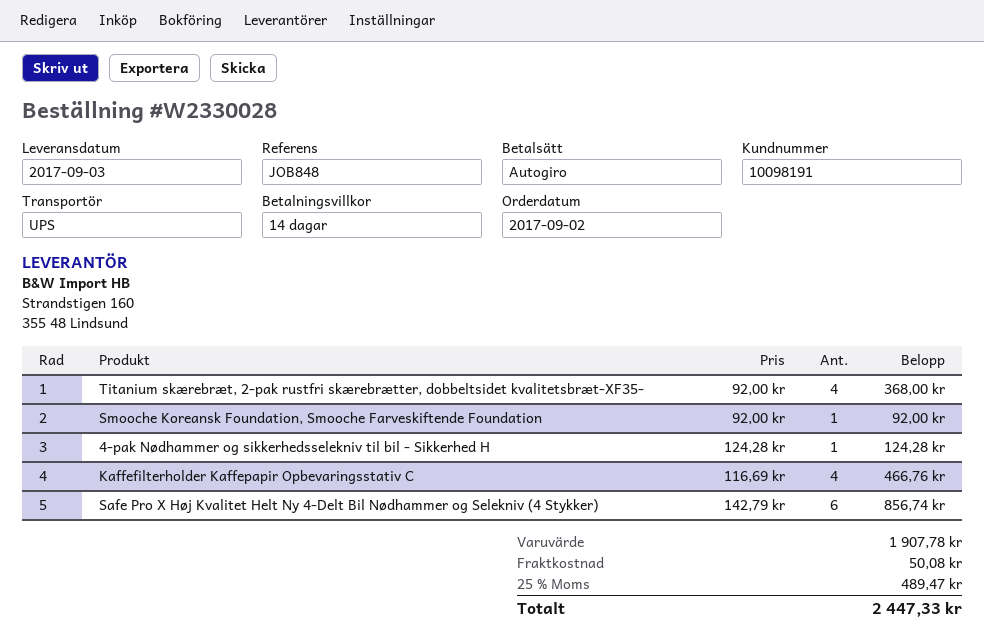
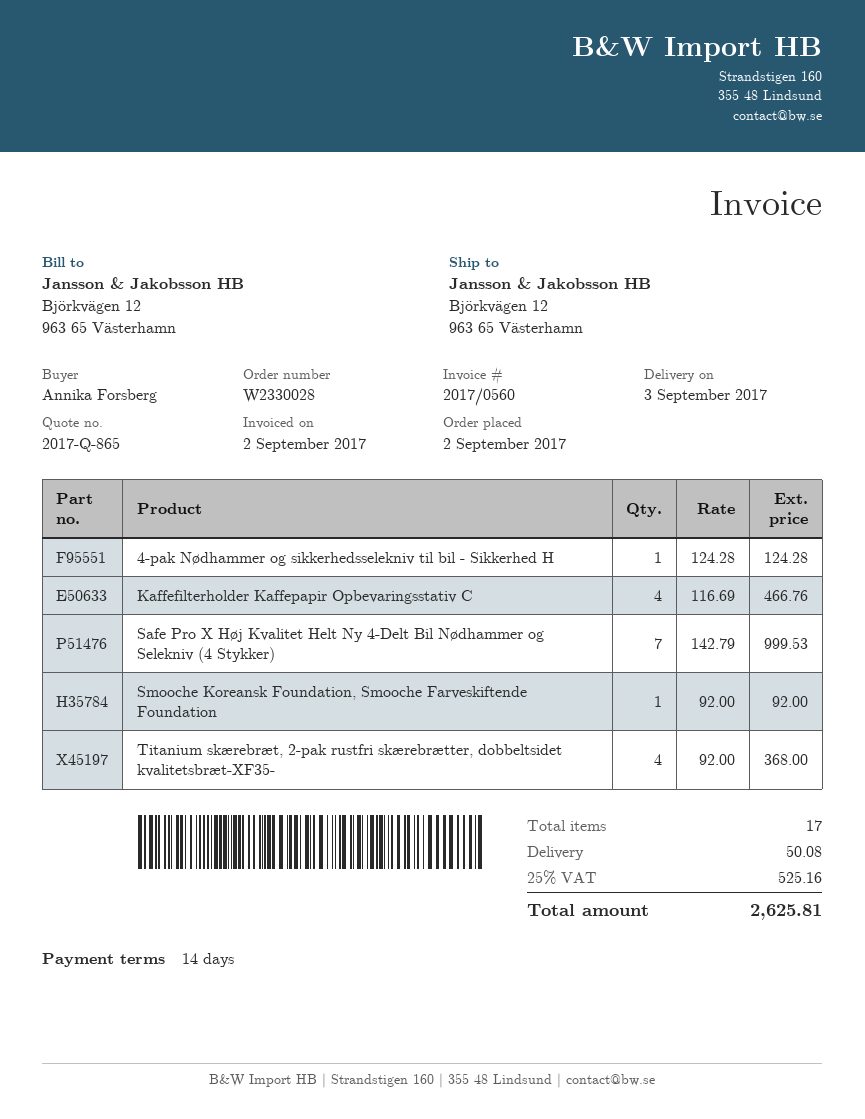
Safe Pro X Høj Kvalitet Helt Ny 4-Delt Bil Nødhammer og Selekniv (4 Stykker): 6 x 142.79 = 856.74 -> 7 x 142.79 = 999.53
tax: 25% = 489.47 -> 25% = 525.16
total: 2447.33 -> 2625.81

